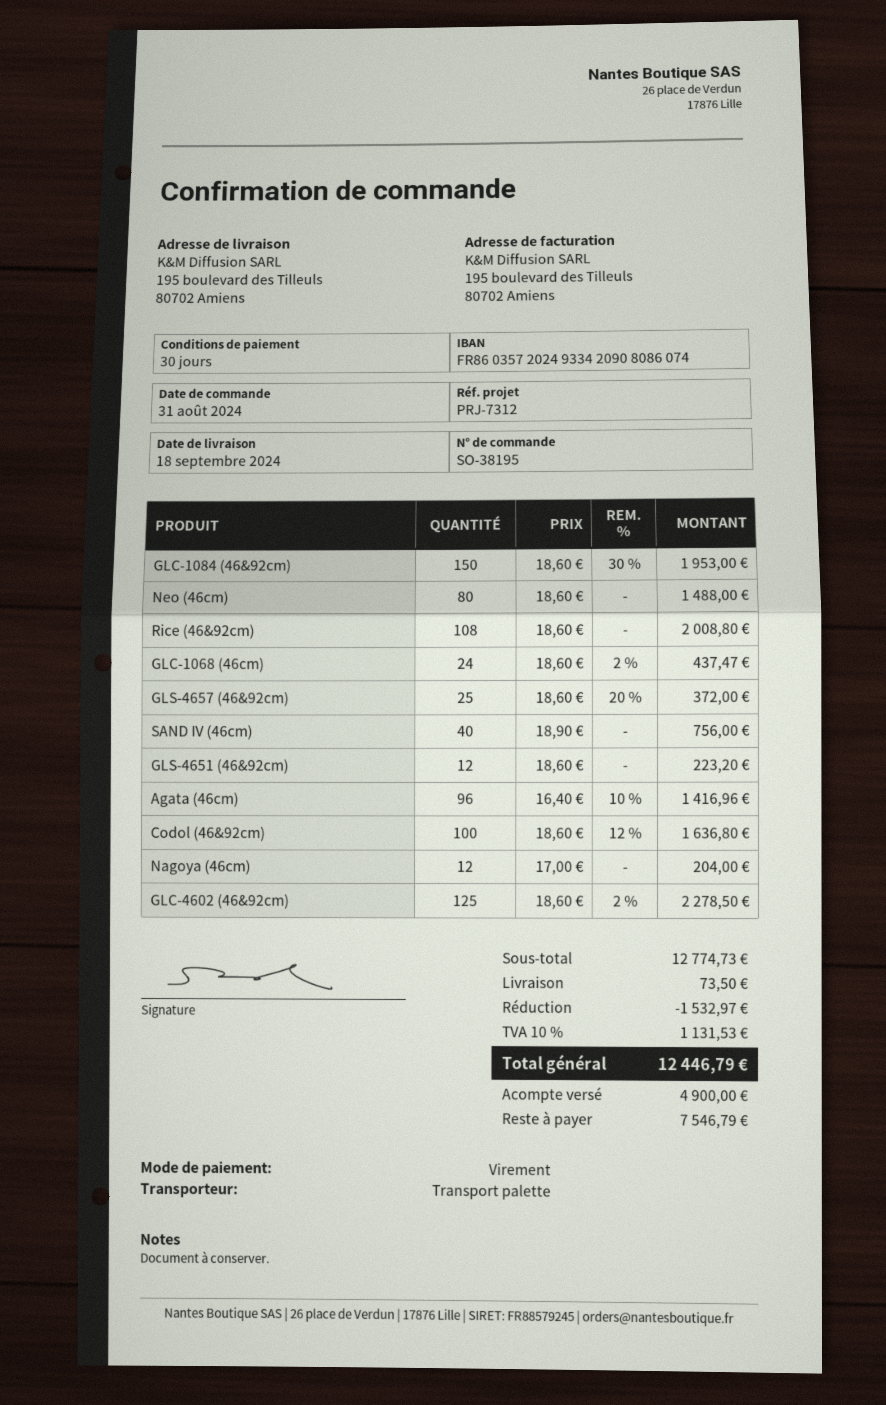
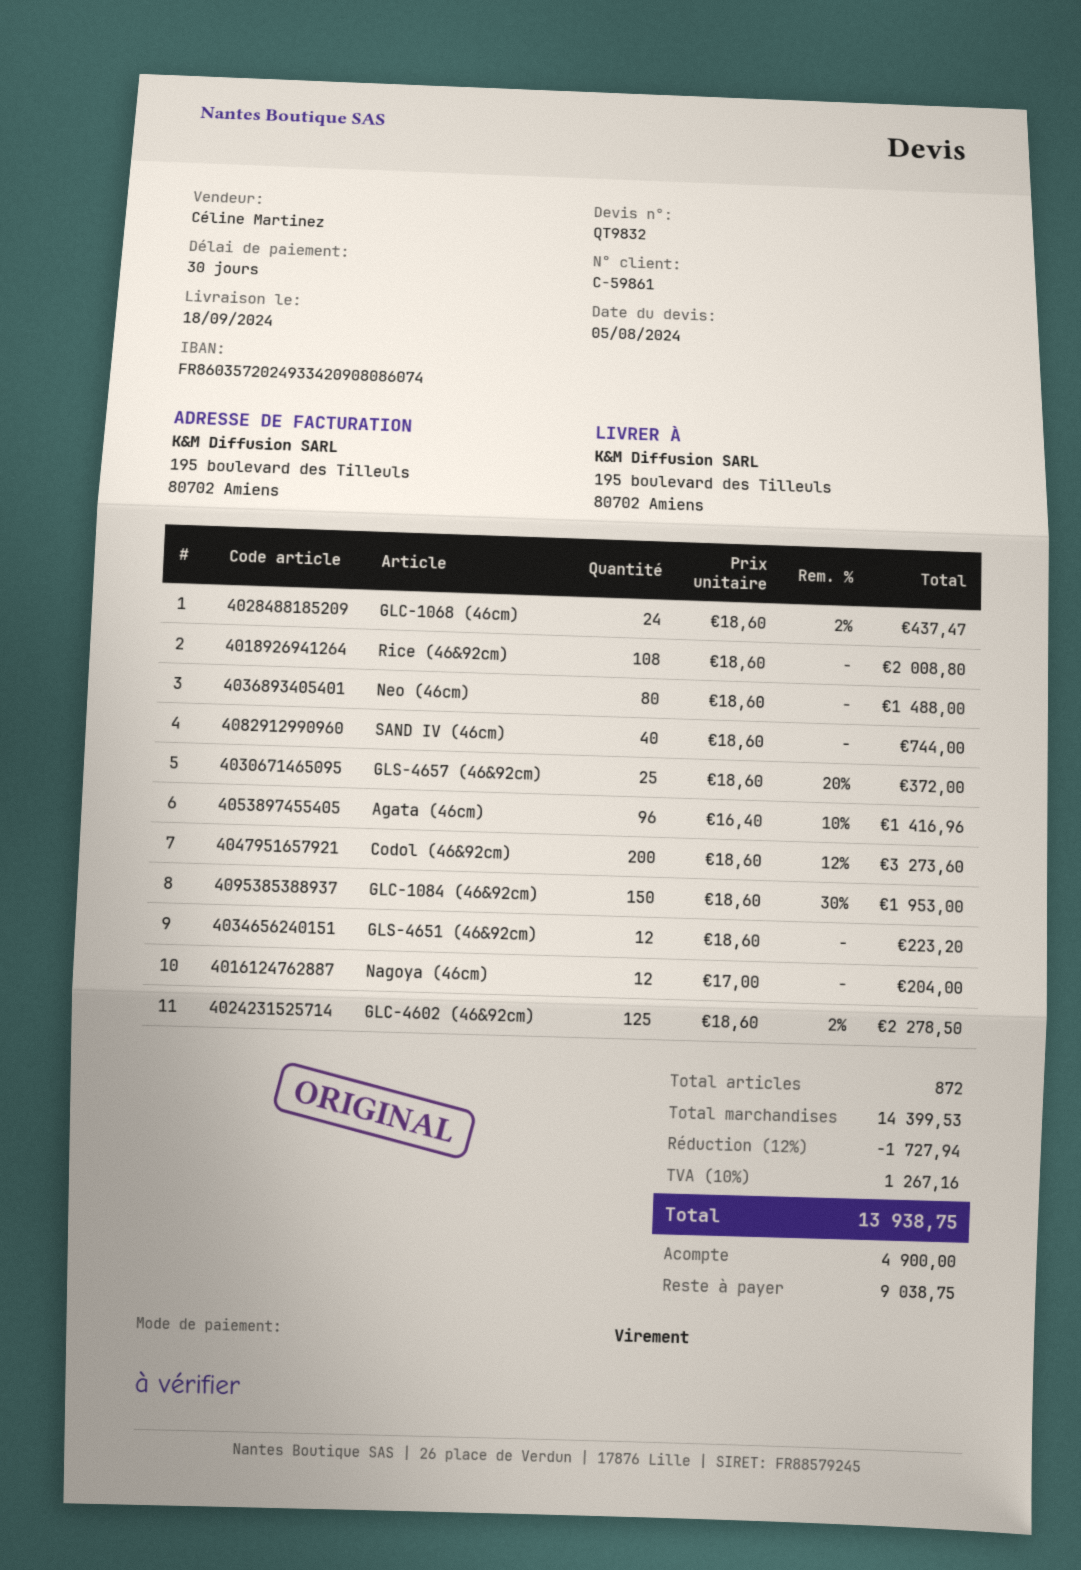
SAND IV (46cm): 40 x 18.90 = 756.00 -> 40 x 18.60 = 744.00
Codol (46&92cm): 100 x 18.60 - 12% = 1636.80 -> 200 x 18.60 - 12% = 3273.60
subtotal: 12774.73 -> 14399.53
discount: 1532.97 -> 1727.94
shipping: 73.50 -> none
tax: 10% = 1131.53 -> 10% = 1267.16
total: 12446.79 -> 13938.75
balance: 7546.79 -> 9038.75

